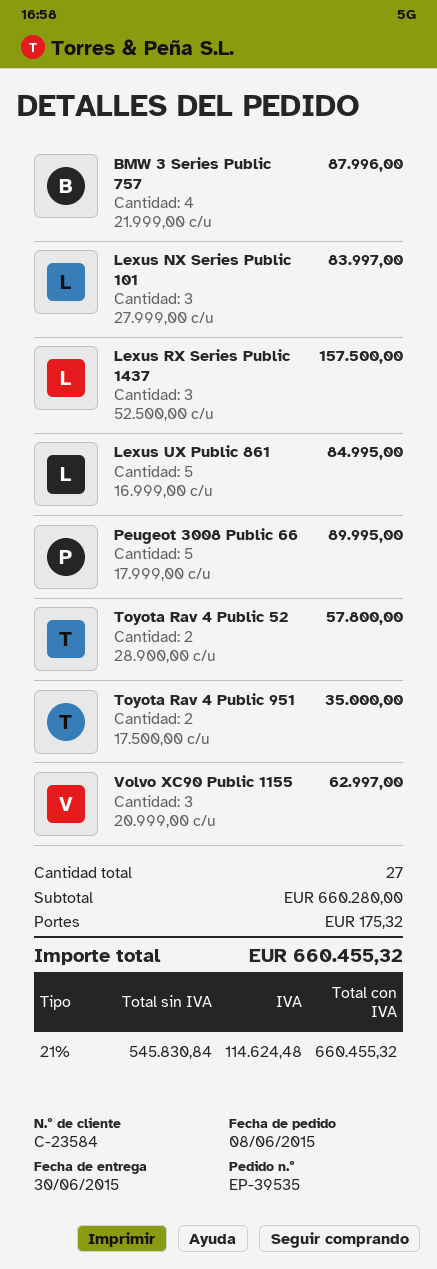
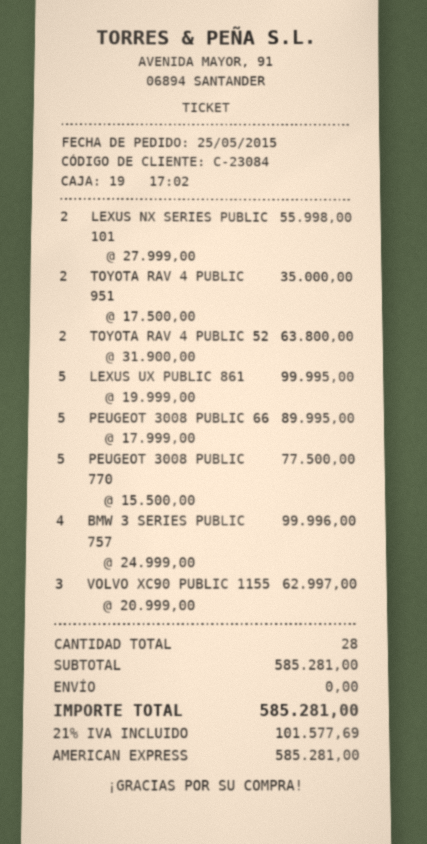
order date: 2015-06-08 -> 2015-05-25
customer number: C-23584 -> C-23084
BMW 3 Series Public 757: 4 x 21999.00 = 87996.00 -> 4 x 24999.00 = 99996.00
Lexus NX Series Public 101: 3 x 27999.00 = 83997.00 -> 2 x 27999.00 = 55998.00
Lexus RX Series Public 1437: 3 x 52500.00 = 157500.00 -> none
Lexus UX Public 861: 5 x 16999.00 = 84995.00 -> 5 x 19999.00 = 99995.00
Toyota Rav 4 Public 52: 2 x 28900.00 = 57800.00 -> 2 x 31900.00 = 63800.00
PEUGEOT 3008 PUBLIC 770: none -> 5 x 15500.00 = 77500.00
total quantity: 27 -> 28
subtotal: 660280.00 -> 585281.00
shipping: 175.32 -> 0.00
tax: 21% = 114624.48 -> 21% = 101577.69
total: 660455.32 -> 585281.00

